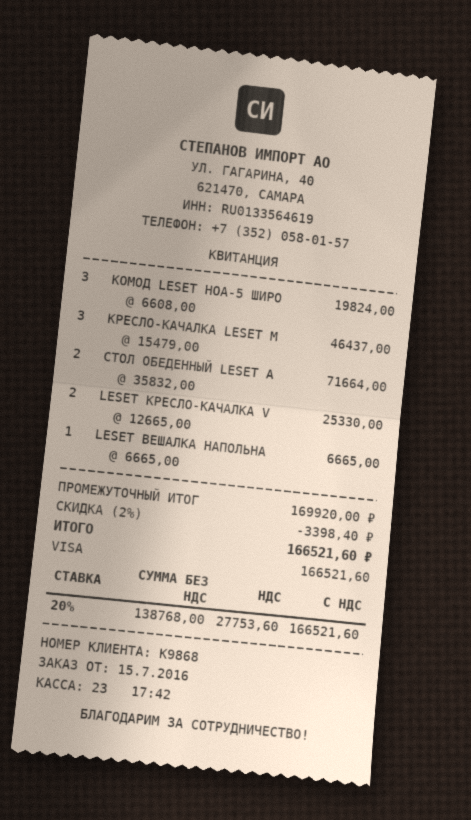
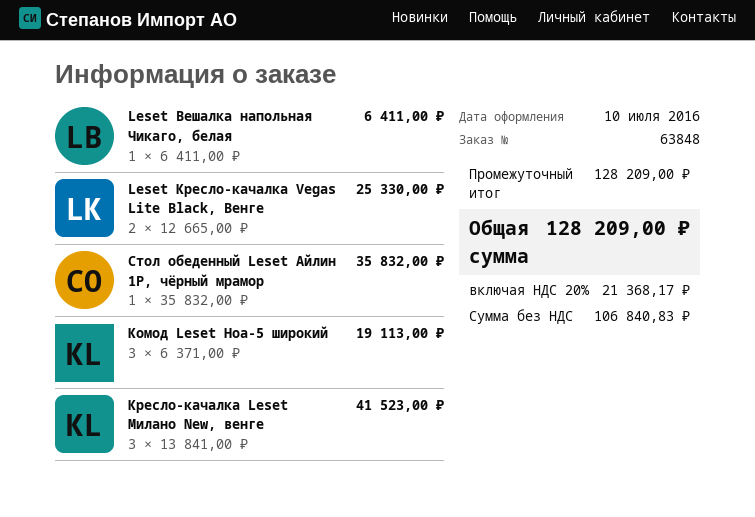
order date: 2016-07-15 -> 2016-07-10
КОМОД LESET НОА-5 ШИРО: 3 x 6608.00 = 19824.00 -> 3 x 6371.00 = 19113.00
КРЕСЛО-КАЧАЛКА LESET М: 3 x 15479.00 = 46437.00 -> 3 x 13841.00 = 41523.00
СТОЛ ОБЕДЕННЫЙ LESET А: 2 x 35832.00 = 71664.00 -> 1 x 35832.00 = 35832.00
LESET ВЕШАЛКА НАПОЛЬНА: 1 x 6665.00 = 6665.00 -> 1 x 6411.00 = 6411.00
subtotal: 169920.00 -> 128209.00
discount: 2% = 3398.40 -> none
net: 138768.00 -> 106840.83
tax: 20% = 27753.60 -> 20% = 21368.17
total: 166521.60 -> 128209.00

